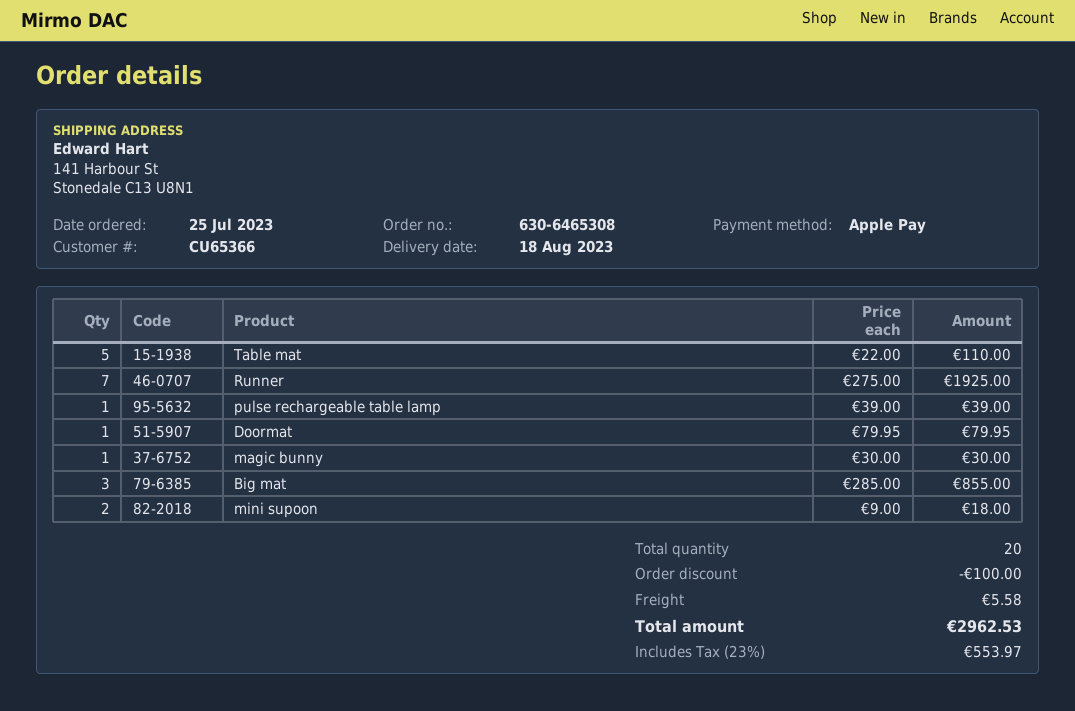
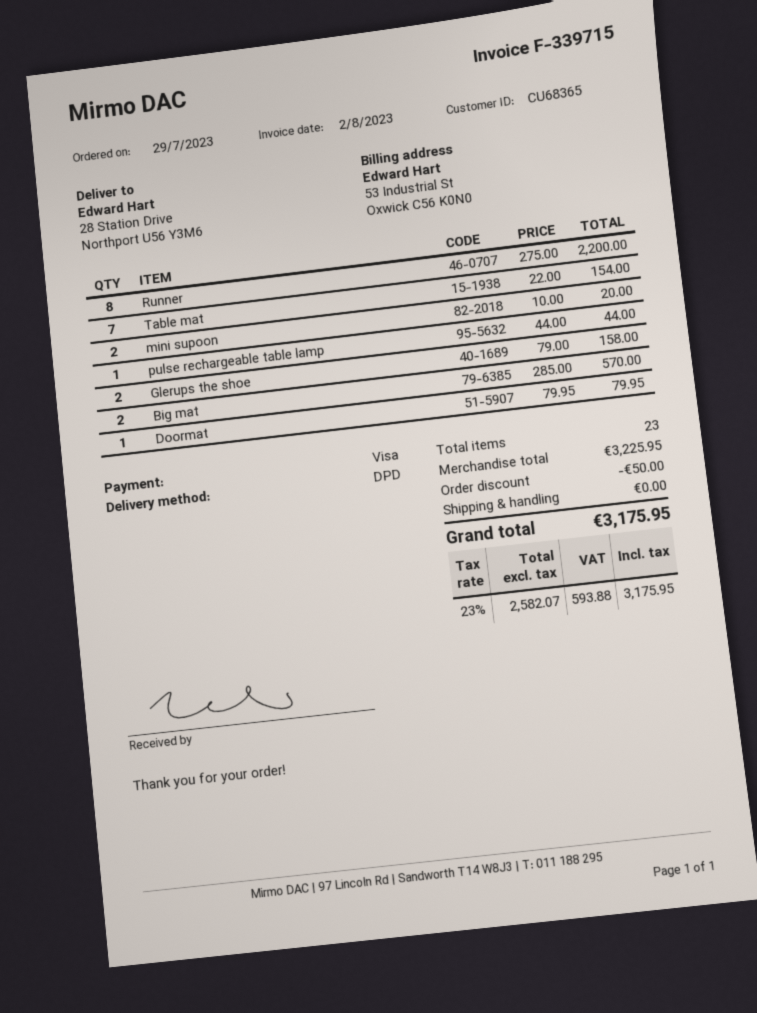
order date: 2023-07-25 -> 2023-07-29
customer number: CU65366 -> CU68365
payment method: Apple Pay -> Visa
ship to: 141 Harbour St, Stonedale C13 U8N1 -> 28 Station Drive, Northport U56 Y3M6
Table mat: 5 x 22.00 = 110.00 -> 7 x 22.00 = 154.00
Runner: 7 x 275.00 = 1925.00 -> 8 x 275.00 = 2200.00
pulse rechargeable table lamp: 1 x 39.00 = 39.00 -> 1 x 44.00 = 44.00
magic bunny: 1 x 30.00 = 30.00 -> none
Big mat: 3 x 285.00 = 855.00 -> 2 x 285.00 = 570.00
mini supoon: 2 x 9.00 = 18.00 -> 2 x 10.00 = 20.00
Glerups the shoe: none -> 2 x 79.00 = 158.00
total quantity: 20 -> 23
discount: 100.00 -> 50.00
shipping: 5.58 -> 0.00
tax: 23% = 553.97 -> 23% = 593.88
total: 2962.53 -> 3175.95

